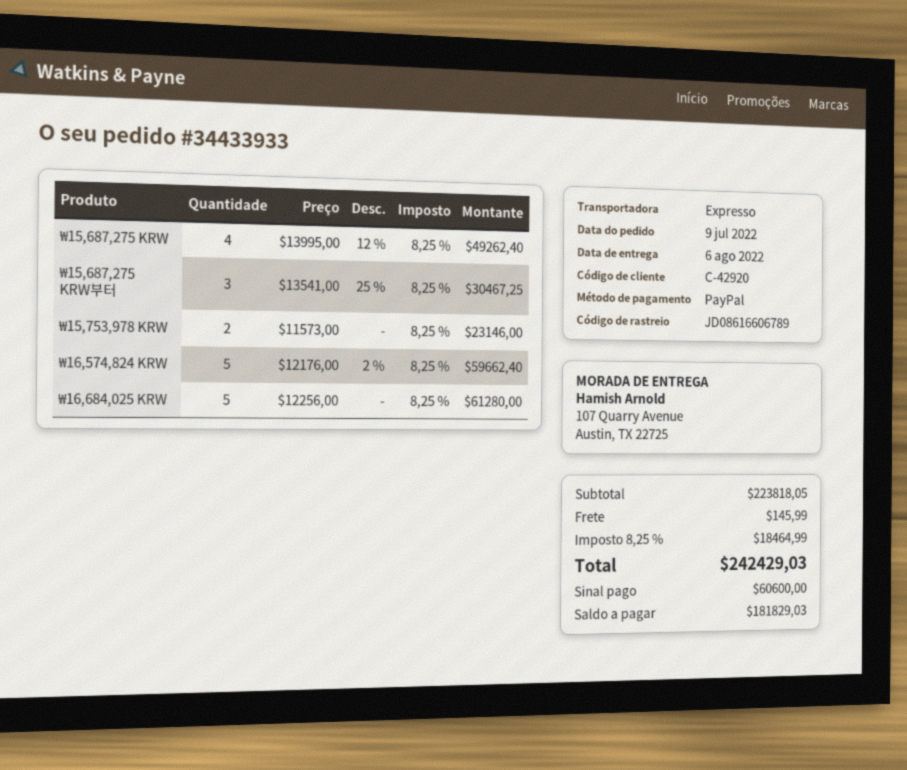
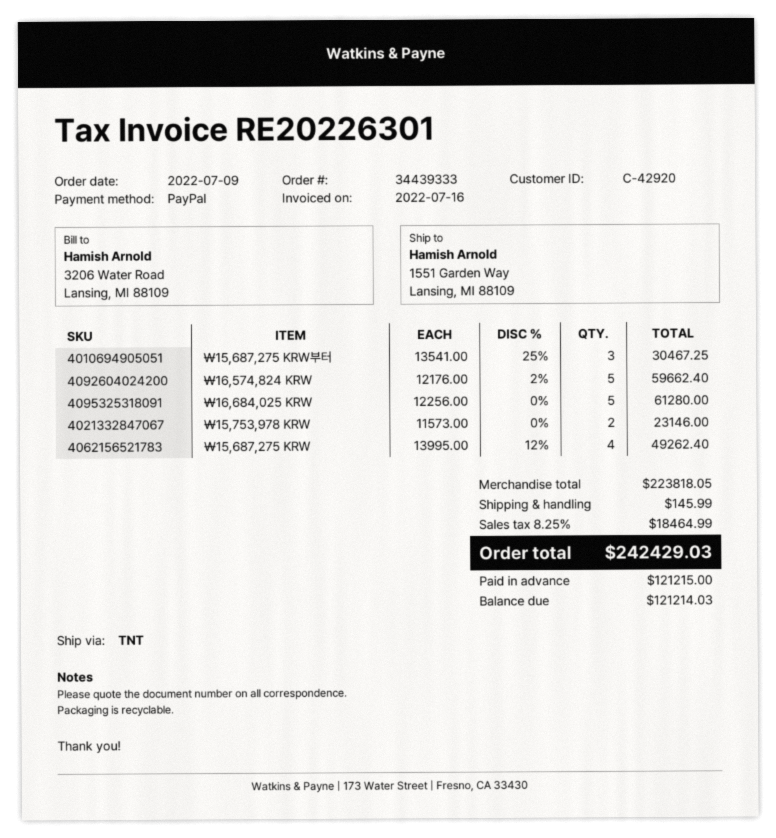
order number: 34433933 -> 34439333
shipping method: express -> TNT
ship to: 107 Quarry Avenue, Austin, TX 22725 -> 1551 Garden Way, Lansing, MI 88109
deposit: 60600.00 -> 121215.00
balance: 181829.03 -> 121214.03

